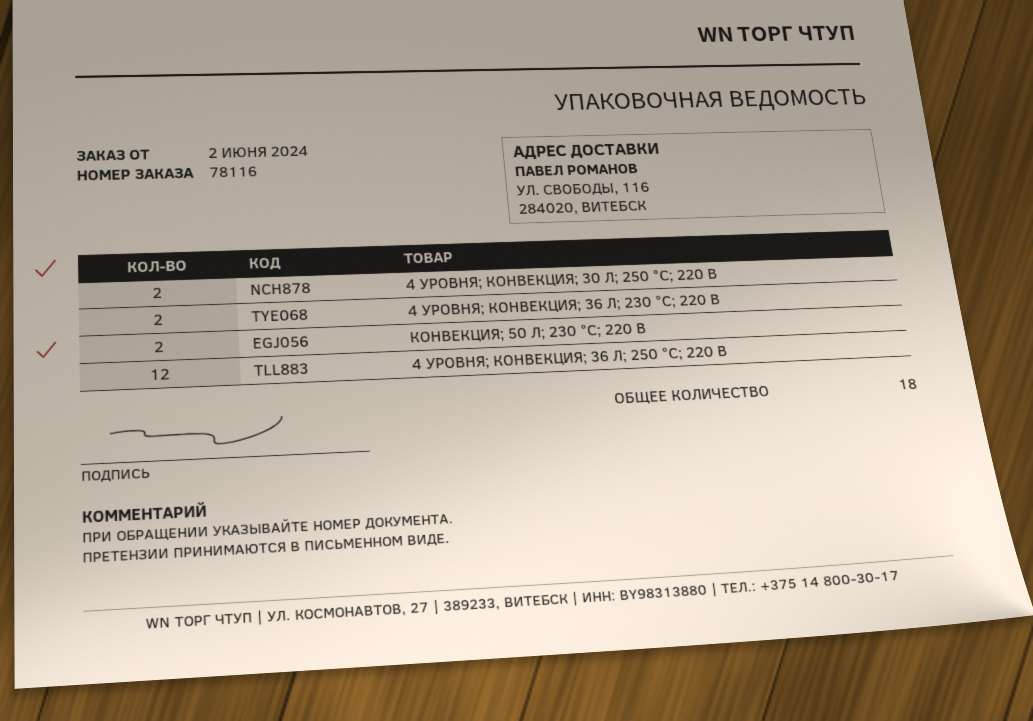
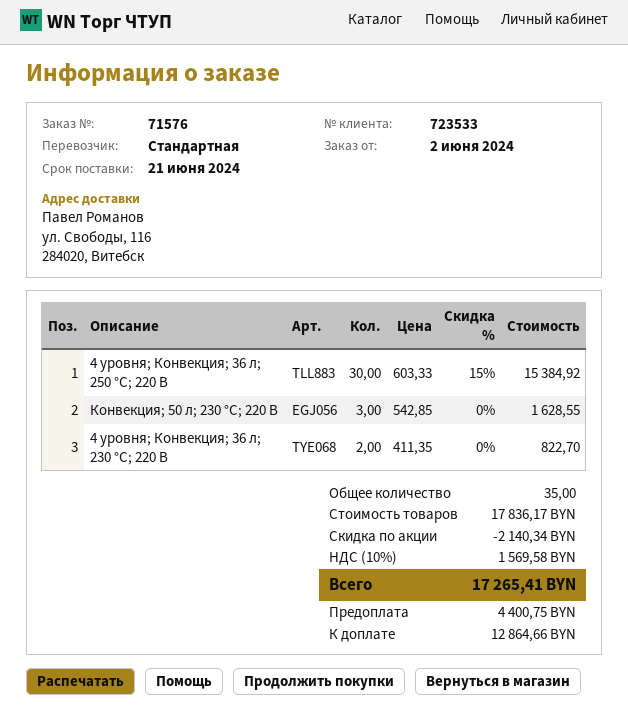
order number: 78116 -> 71576
4 УРОВНЯ; КОНВЕКЦИЯ; 30 Л; 250 °С; 220 В: 2 -> none
КОНВЕКЦИЯ; 50 Л; 230 °С; 220 В: 2 -> 3
4 УРОВНЯ; КОНВЕКЦИЯ; 36 Л; 250 °С; 220 В: 12 -> 30
total quantity: 18 -> 35

